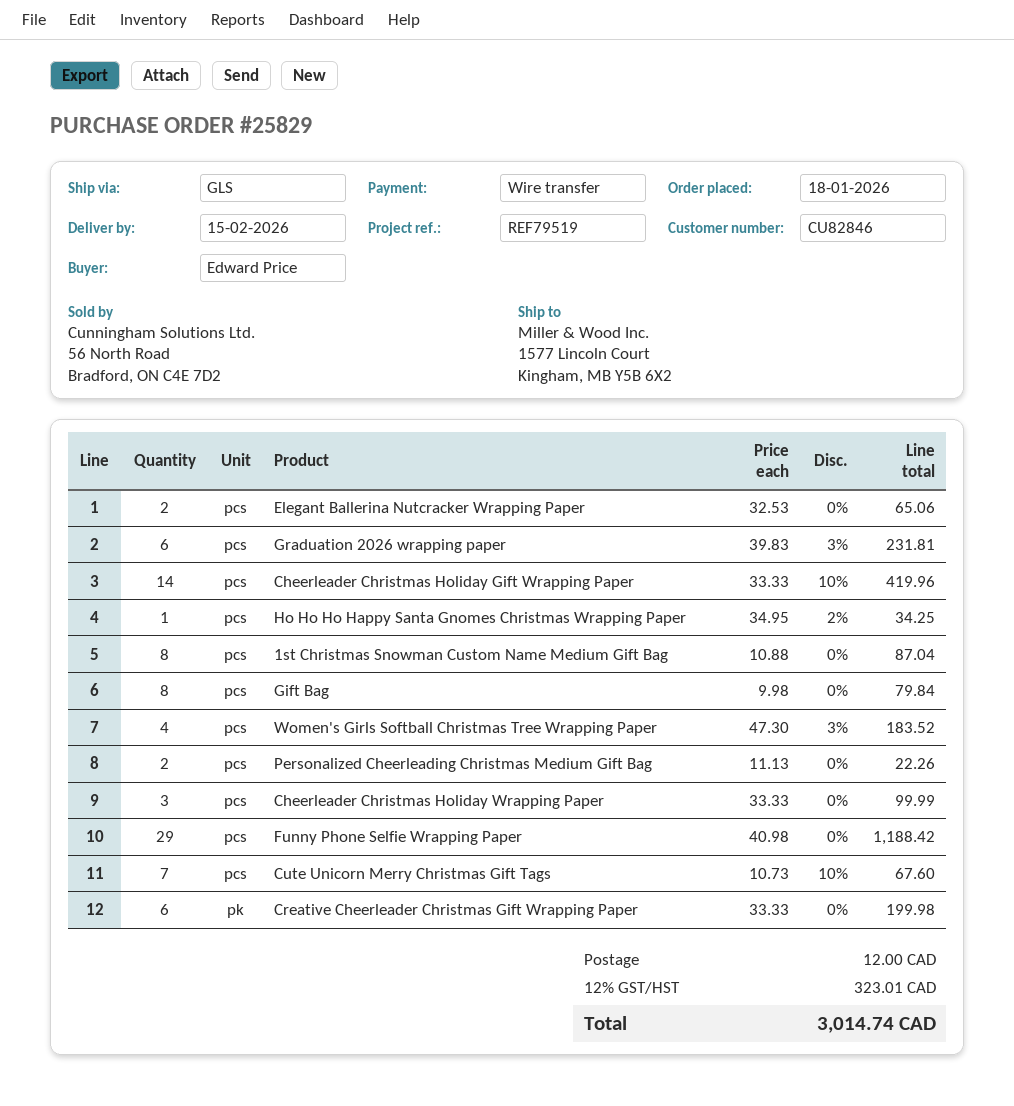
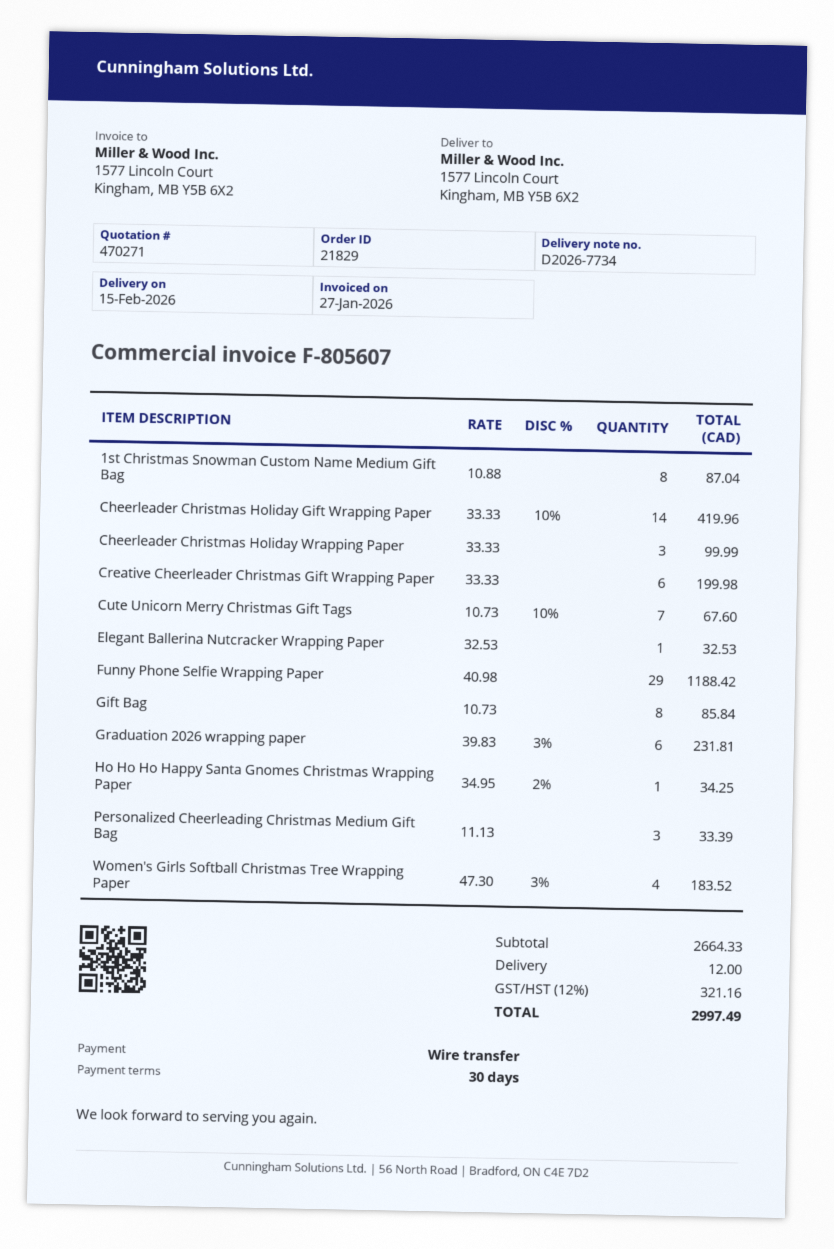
order number: 25829 -> 21829
Elegant Ballerina Nutcracker Wrapping Paper: 2 x 32.53 = 65.06 -> 1 x 32.53 = 32.53
Gift Bag: 8 x 9.98 = 79.84 -> 8 x 10.73 = 85.84
Personalized Cheerleading Christmas Medium Gift Bag: 2 x 11.13 = 22.26 -> 3 x 11.13 = 33.39
tax: 12% = 323.01 -> 12% = 321.16
total: 3014.74 -> 2997.49

